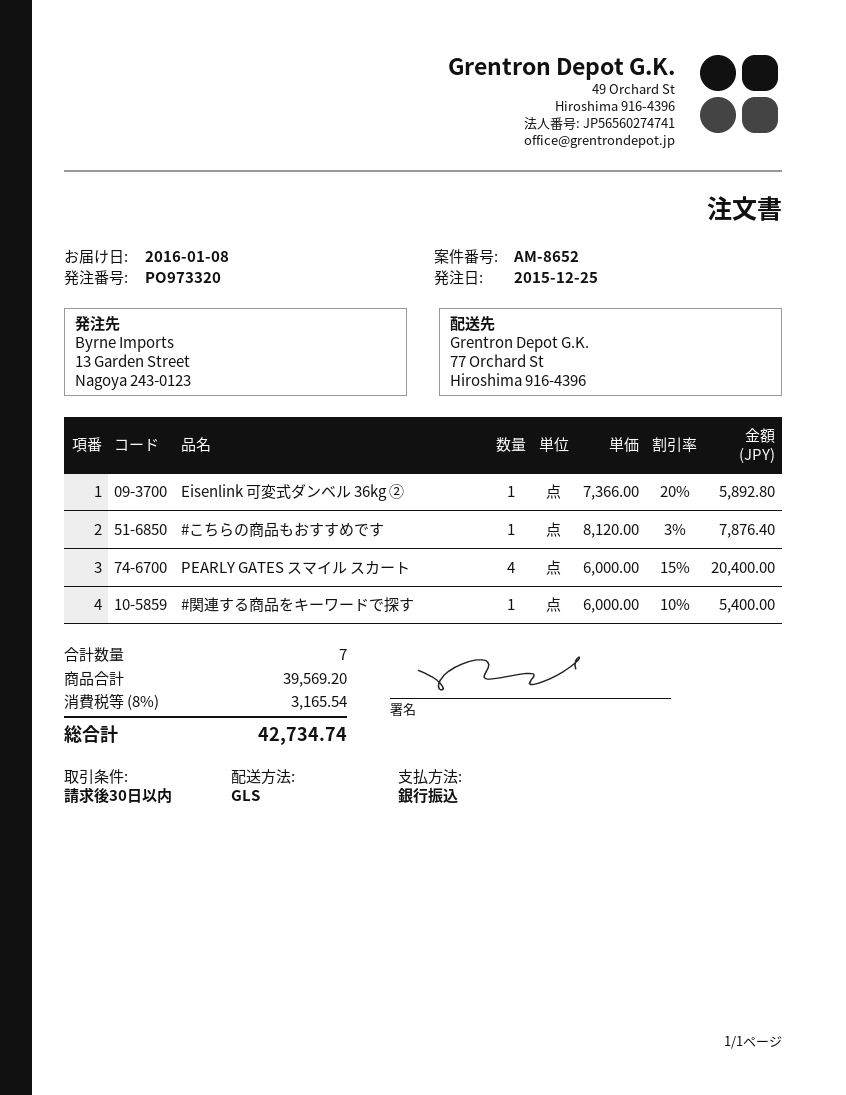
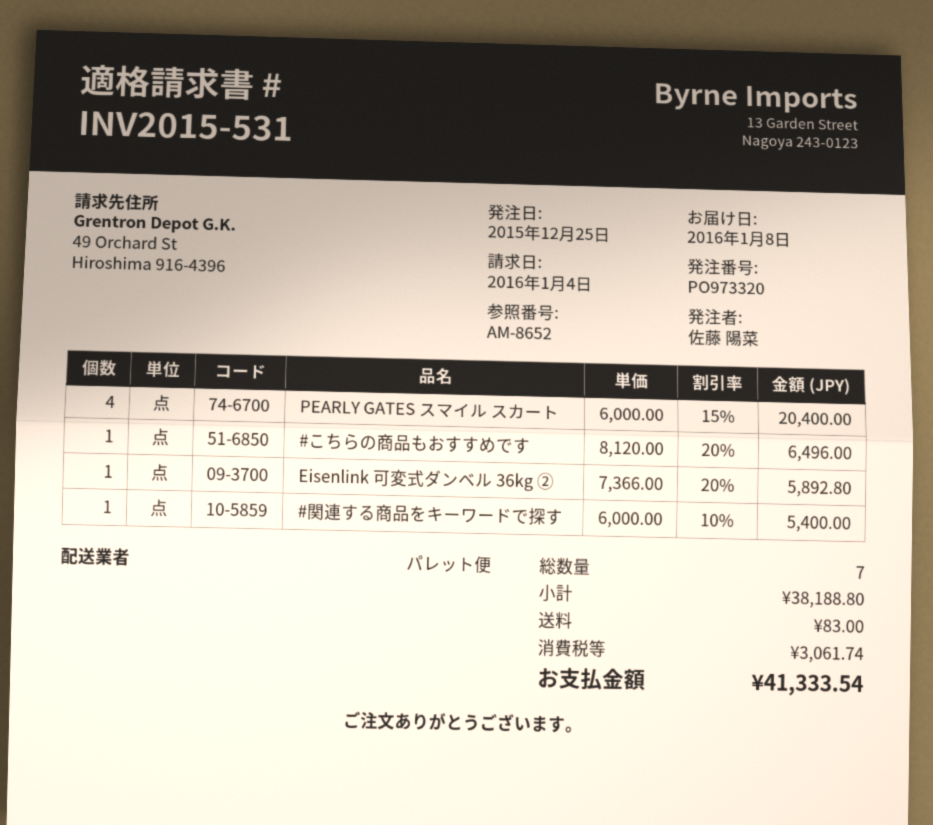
shipping method: GLS -> pallet freight
#こちらの商品もおすすめです: 1 x 8120.00 - 3% = 7876.40 -> 1 x 8120.00 - 20% = 6496.00
subtotal: 39569.20 -> 38188.80
shipping: none -> 83.00
tax: 3165.54 -> 3061.74
total: 42734.74 -> 41333.54

